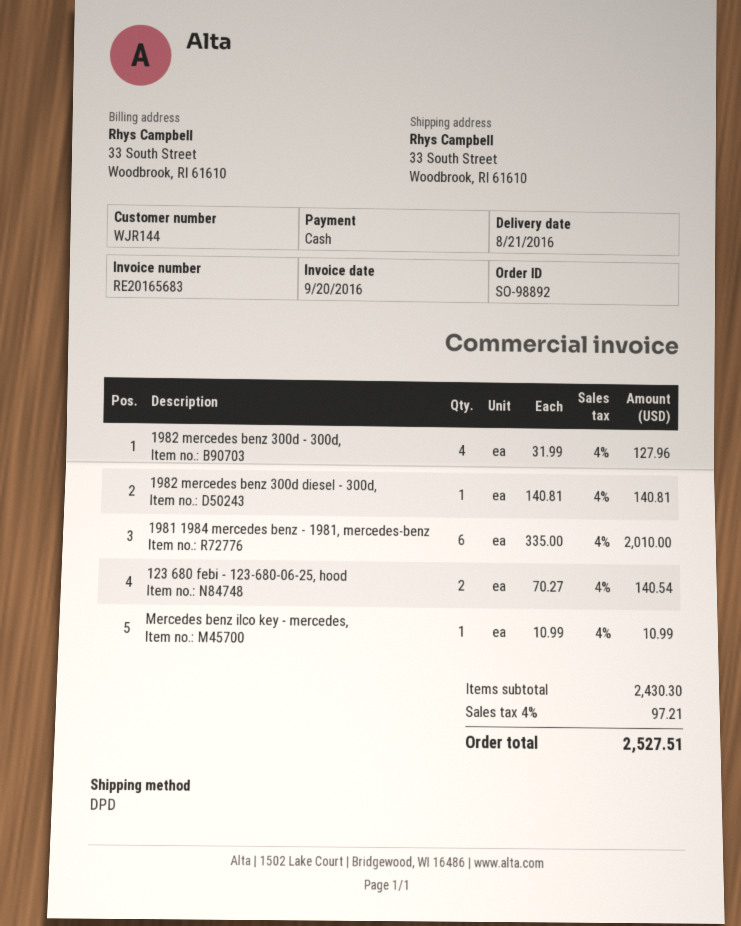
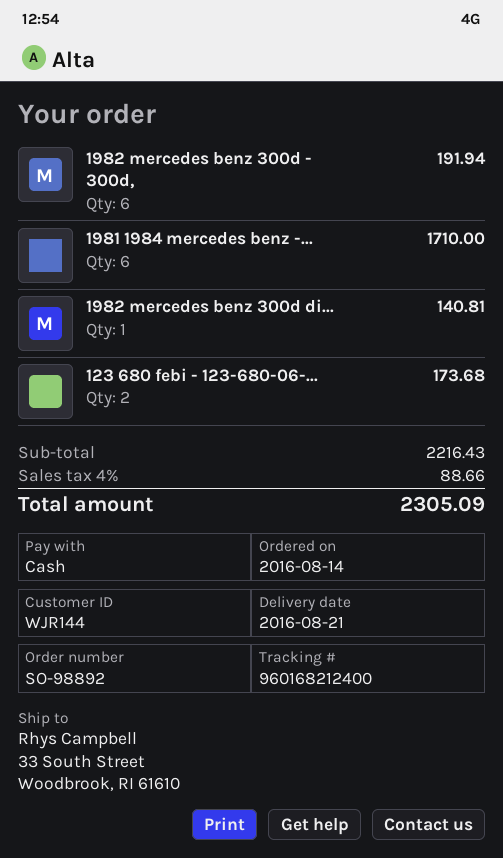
1982 mercedes benz 300d - 300d,: 4 for 127.96 -> 6 for 191.94
1981 1984 mercedes benz - 1981, mercedes-benz: 6 for 2010.00 -> 6 for 1710.00
123 680 febi - 123-680-06-25, hood: 2 for 140.54 -> 2 for 173.68
Mercedes benz ilco key - mercedes,: 1 for 10.99 -> none
subtotal: 2430.30 -> 2216.43
tax: 4% = 97.21 -> 4% = 88.66
total: 2527.51 -> 2305.09

